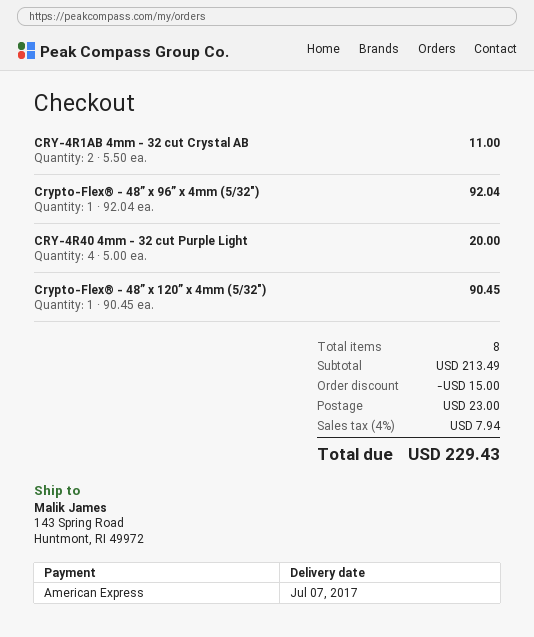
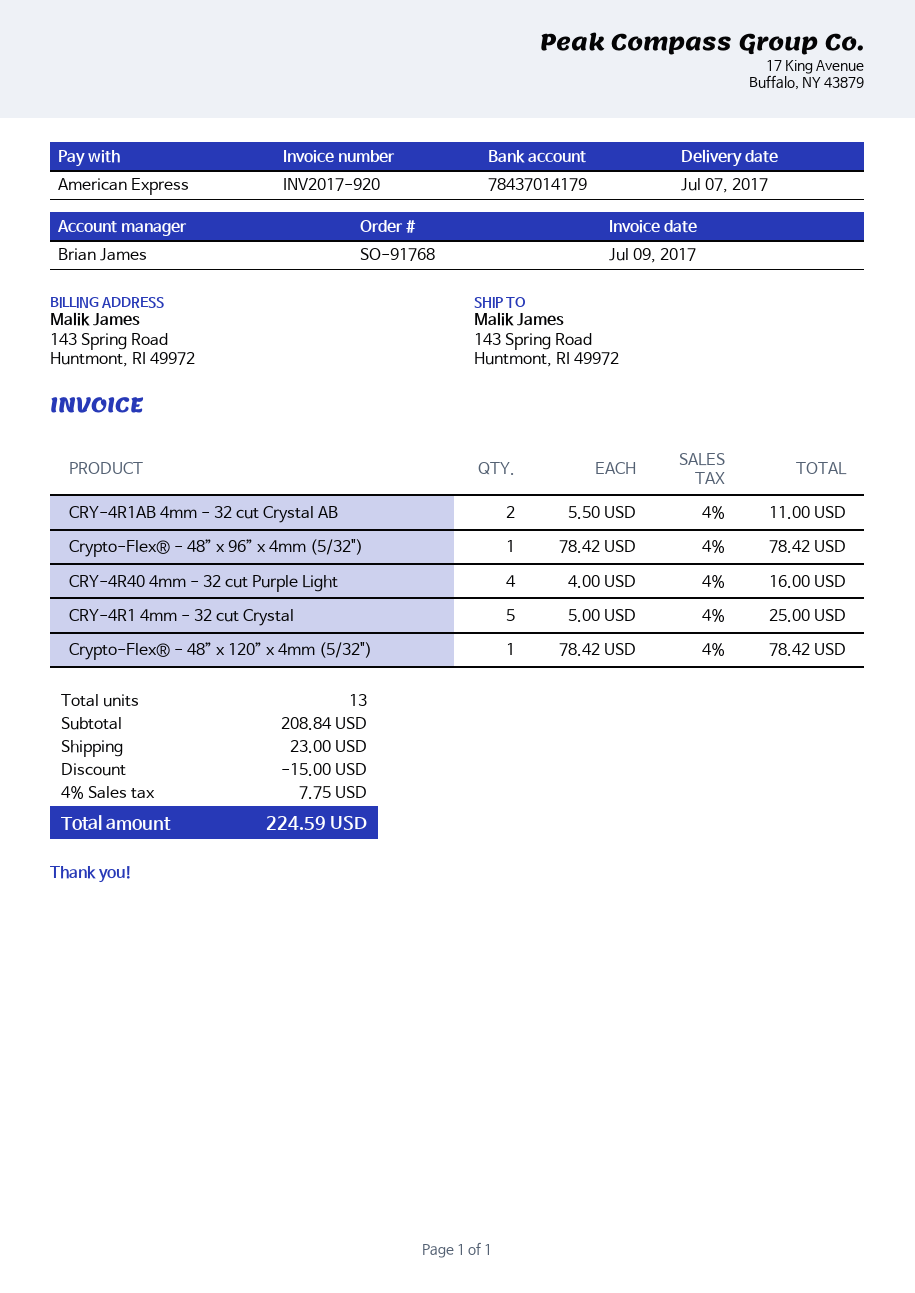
Crypto-Flex® - 48” x 96” x 4mm (5/32"): 1 x 92.04 = 92.04 -> 1 x 78.42 = 78.42
CRY-4R40 4mm - 32 cut Purple Light: 4 x 5.00 = 20.00 -> 4 x 4.00 = 16.00
Crypto-Flex® - 48” x 120” x 4mm (5/32"): 1 x 90.45 = 90.45 -> 1 x 78.42 = 78.42
CRY-4R1 4mm - 32 cut Crystal: none -> 5 x 5.00 = 25.00
total quantity: 8 -> 13
subtotal: 213.49 -> 208.84
tax: 4% = 7.94 -> 4% = 7.75
total: 229.43 -> 224.59

